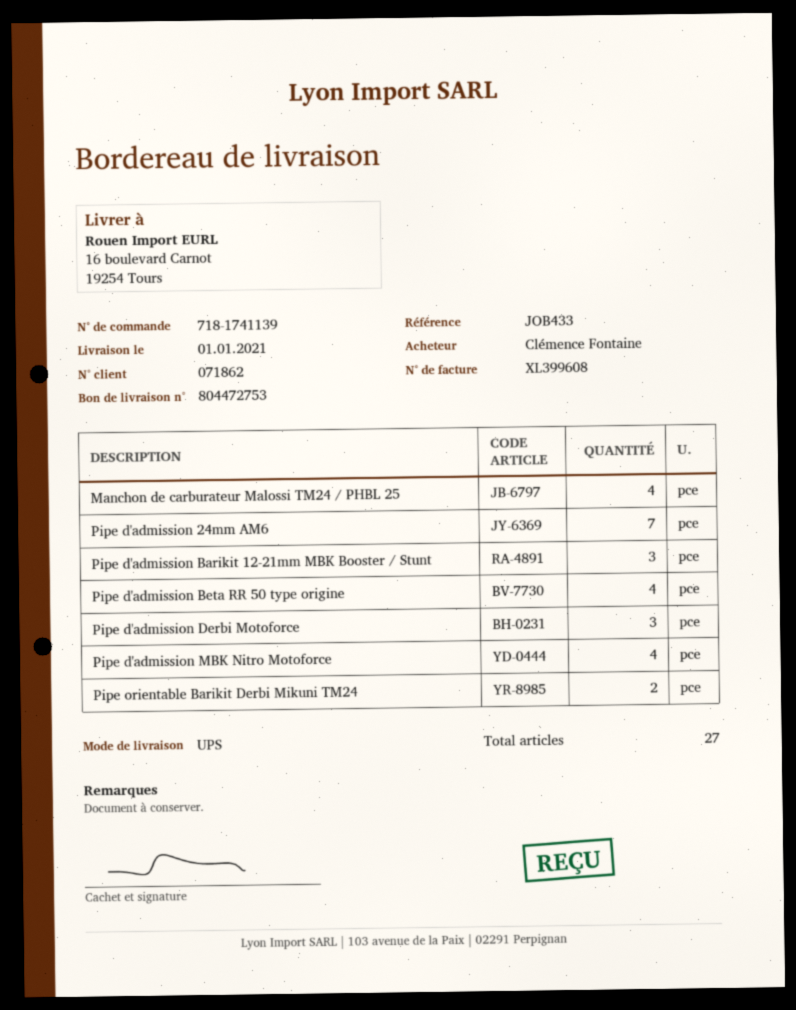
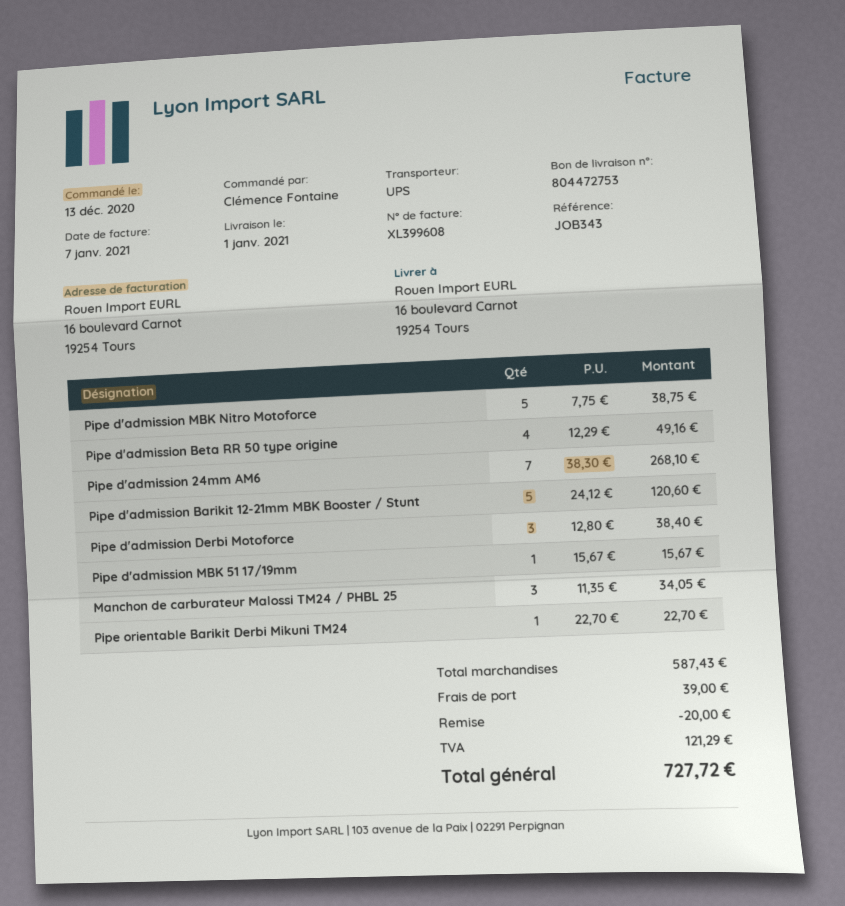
reference: JOB433 -> JOB343
Manchon de carburateur Malossi TM24 / PHBL 25: 4 -> 3
Pipe d'admission Barikit 12-21mm MBK Booster / Stunt: 3 -> 5
Pipe d'admission MBK Nitro Motoforce: 4 -> 5
Pipe orientable Barikit Derbi Mikuni TM24: 2 -> 1
Pipe d'admission MBK 51 17/19mm: none -> 1

